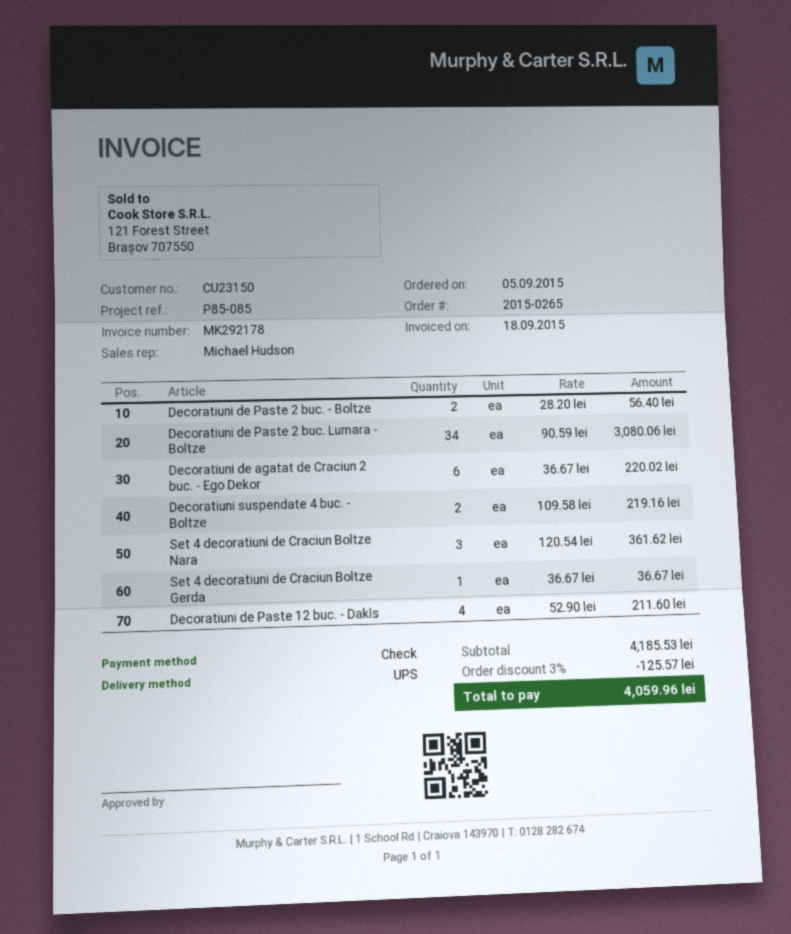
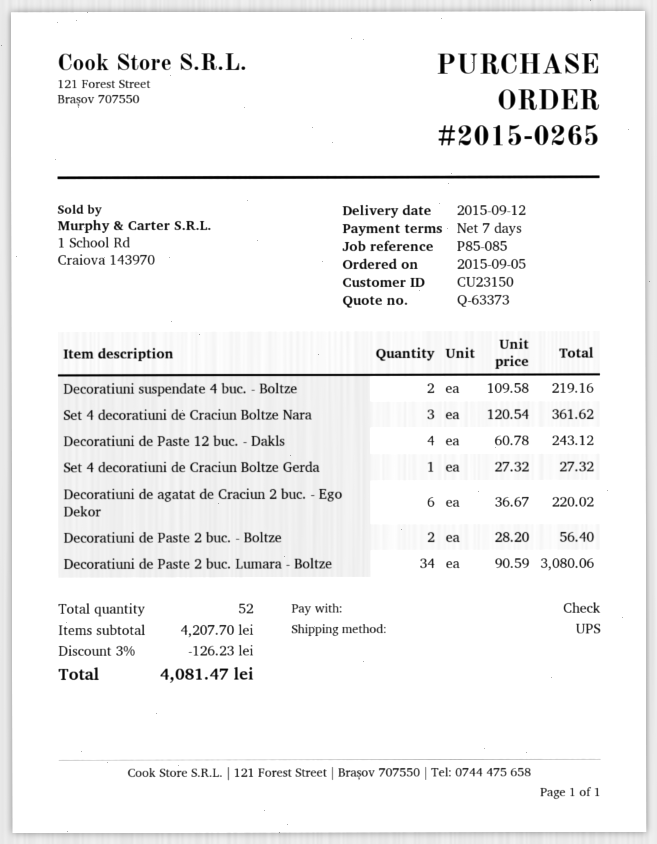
Set 4 decoratiuni de Craciun Boltze Gerda: 1 x 36.67 = 36.67 -> 1 x 27.32 = 27.32
Decoratiuni de Paste 12 buc. - Dakls: 4 x 52.90 = 211.60 -> 4 x 60.78 = 243.12
subtotal: 4185.53 -> 4207.70
discount: 3% = 125.57 -> 3% = 126.23
total: 4059.96 -> 4081.47

